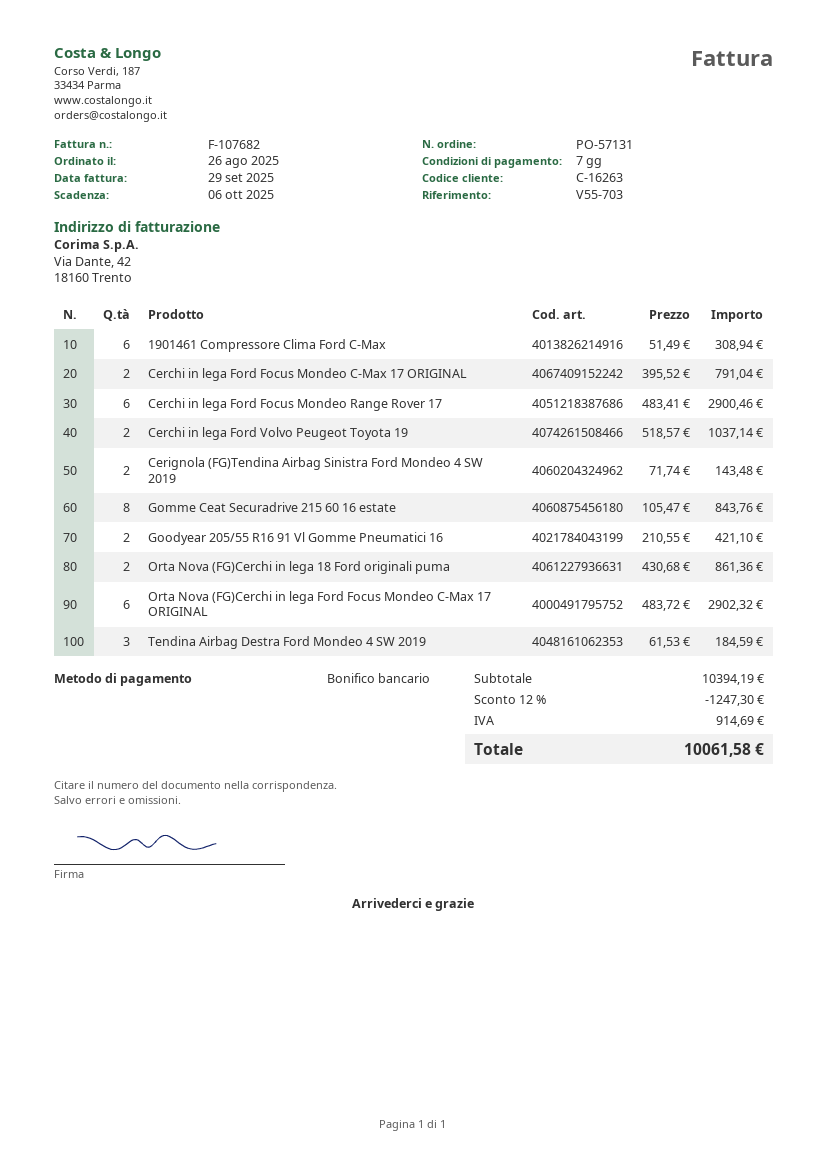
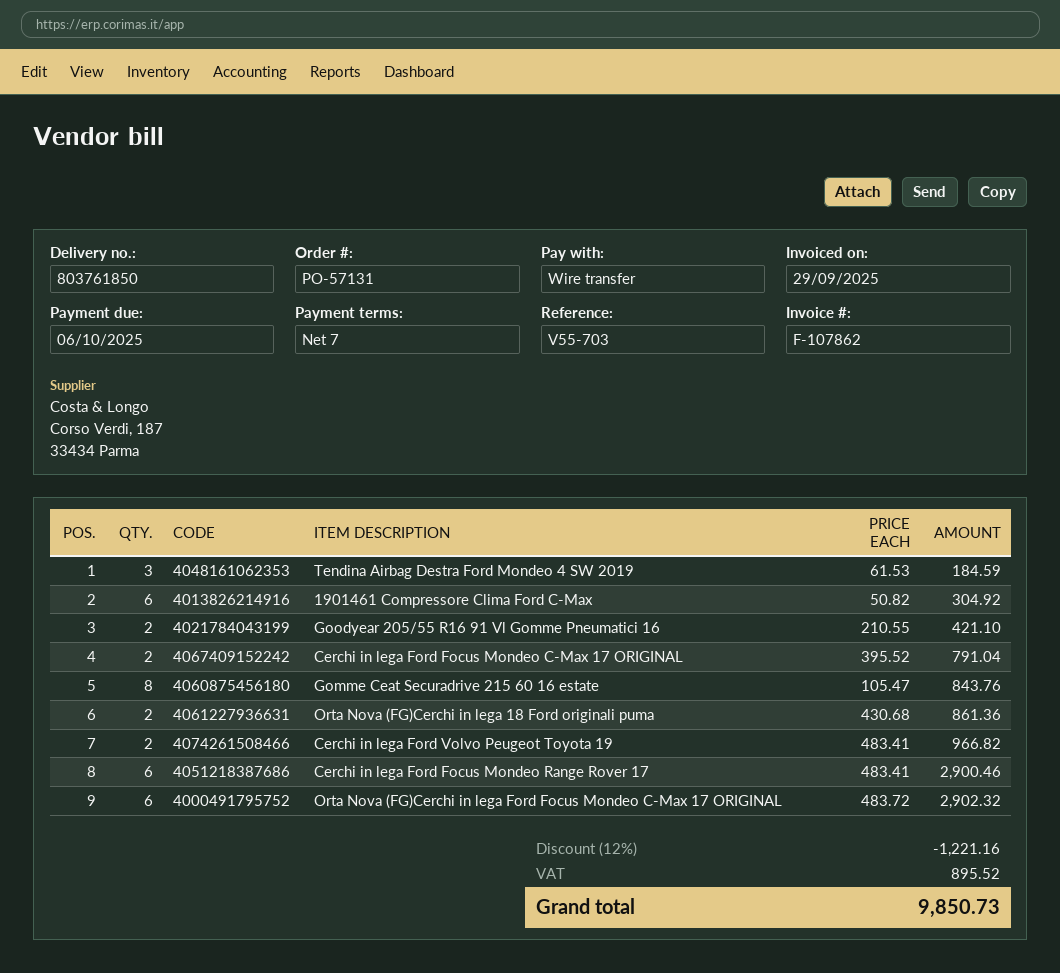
invoice number: F-107682 -> F-107862
1901461 Compressore Clima Ford C-Max: 6 x 51.49 = 308.94 -> 6 x 50.82 = 304.92
Cerchi in lega Ford Volvo Peugeot Toyota 19: 2 x 518.57 = 1037.14 -> 2 x 483.41 = 966.82
Cerignola (FG)Tendina Airbag Sinistra Ford Mondeo 4 SW 2019: 2 x 71.74 = 143.48 -> none
discount: 12% = 1247.30 -> 12% = 1221.16
tax: 914.69 -> 895.52
total: 10061.58 -> 9850.73

